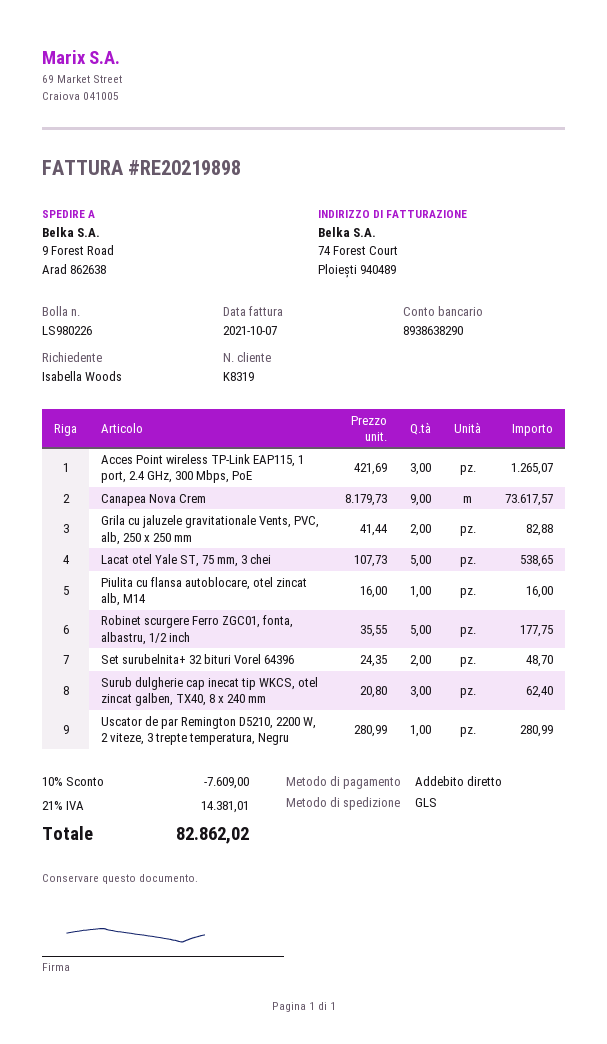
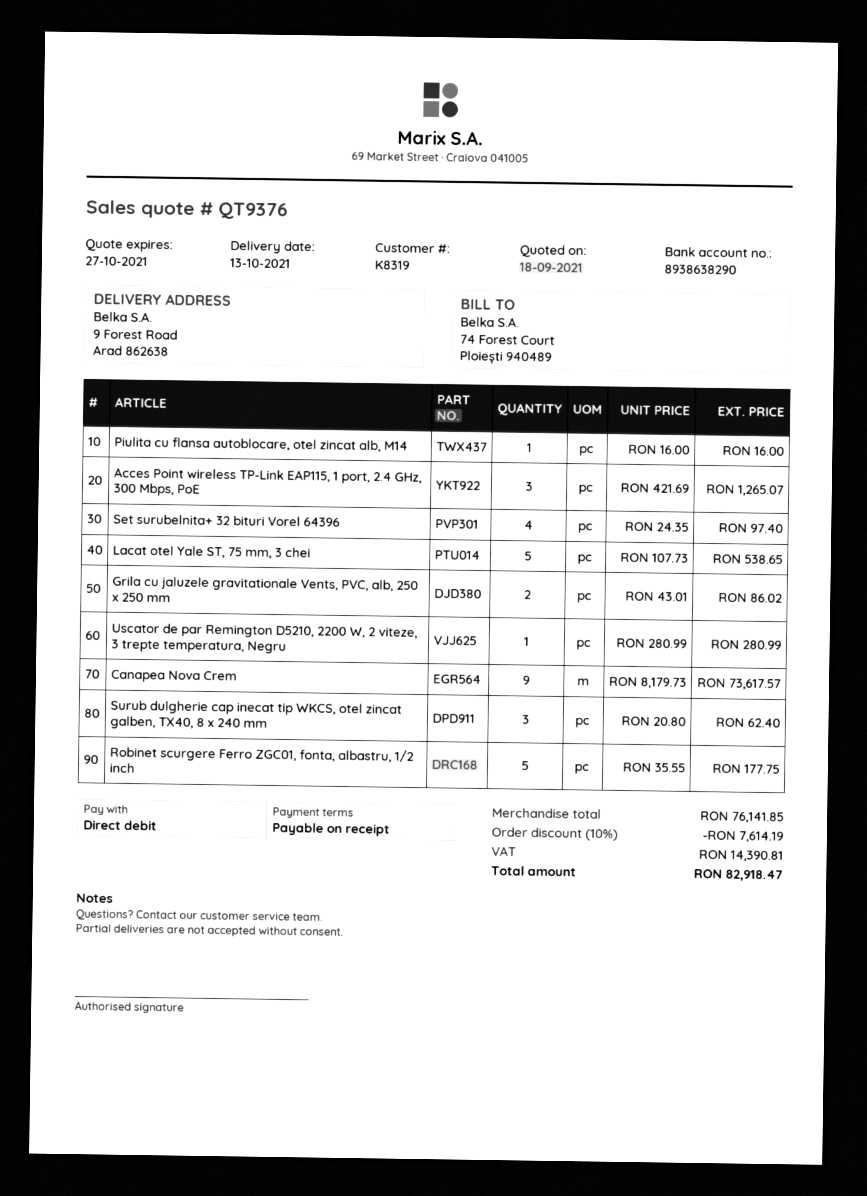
Grila cu jaluzele gravitationale Vents, PVC, alb, 250 x 250 mm: 2 x 41.44 = 82.88 -> 2 x 43.01 = 86.02
Set surubelnita+ 32 bituri Vorel 64396: 2 x 24.35 = 48.70 -> 4 x 24.35 = 97.40
discount: 10% = 7609.00 -> 10% = 7614.19
tax: 14381.01 -> 14390.81
total: 82862.02 -> 82918.47

